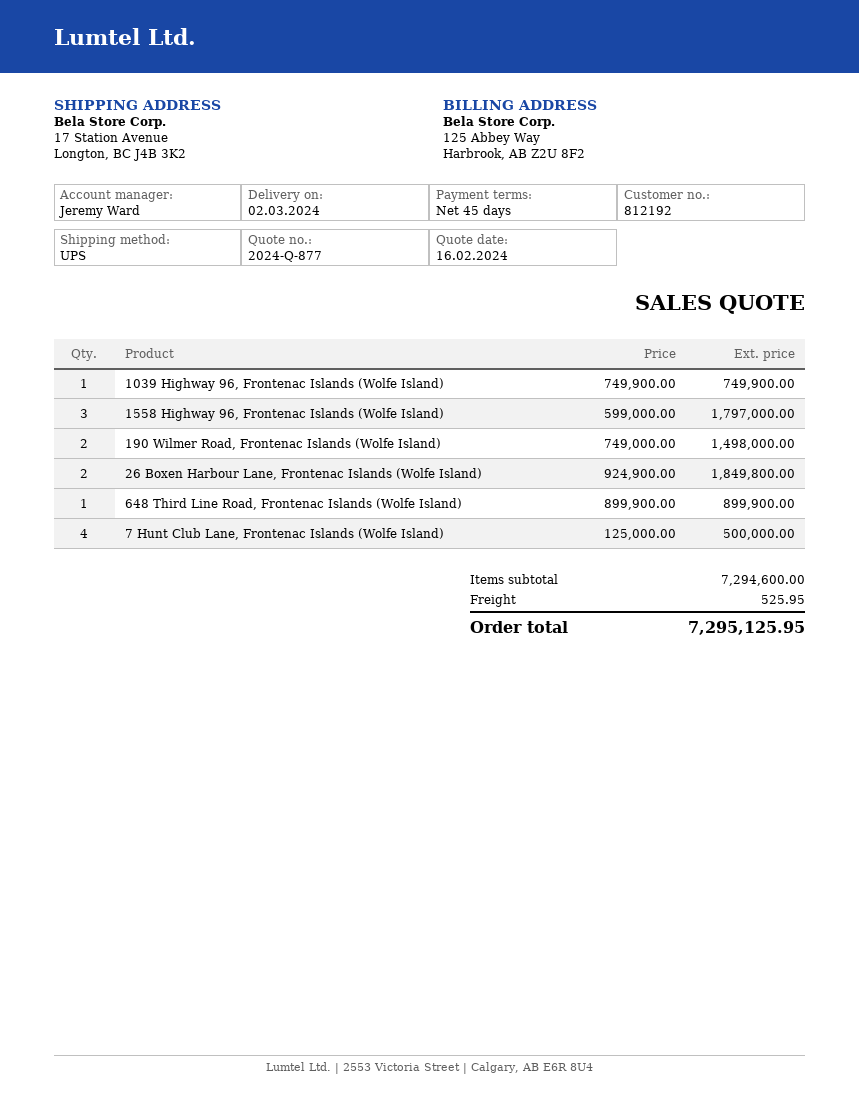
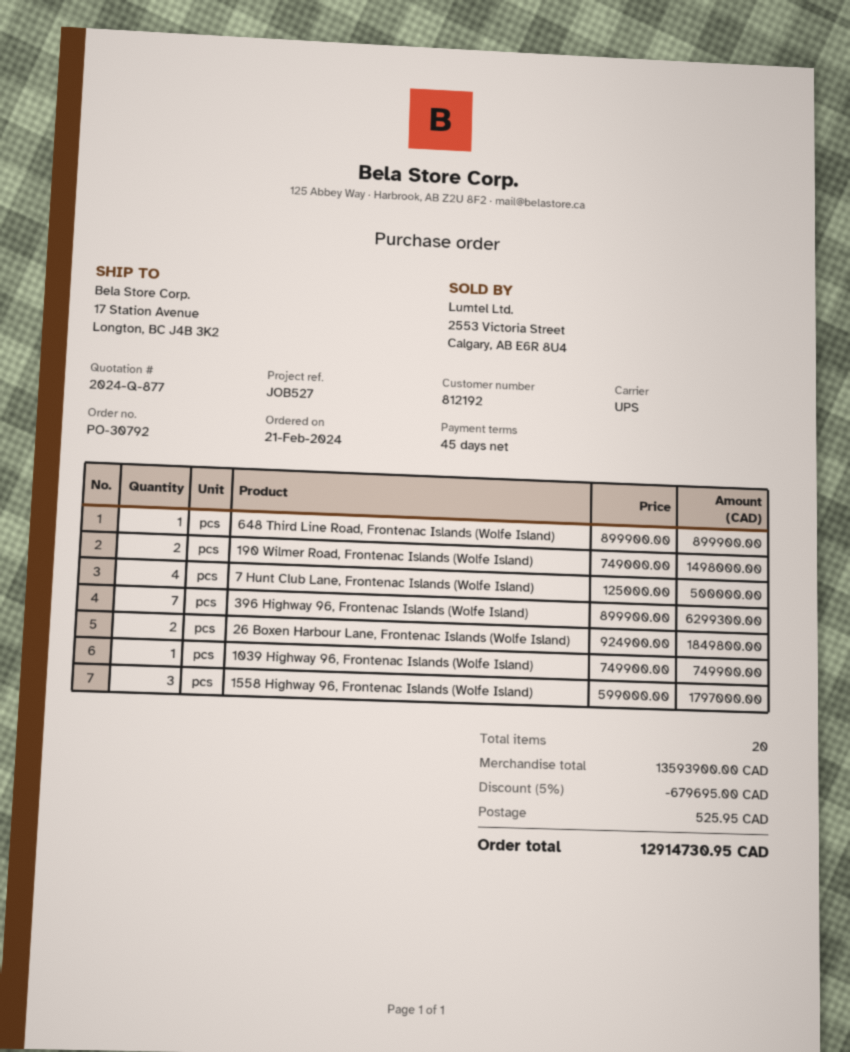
396 Highway 96, Frontenac Islands (Wolfe Island): none -> 7 x 899900.00 = 6299300.00
subtotal: 7294600.00 -> 13593900.00
discount: none -> 5% = 679695.00
total: 7295125.95 -> 12914730.95

